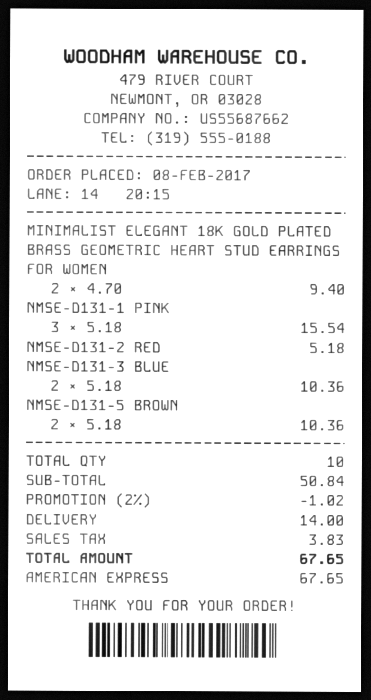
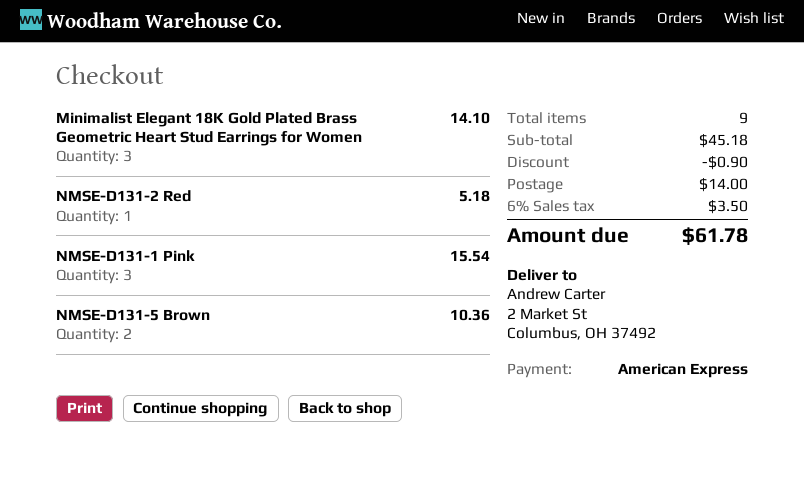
MINIMALIST ELEGANT 18K GOLD PLATED BRASS GEOMETRIC HEART STUD EARRINGS FOR WOMEN: 2 for 9.40 -> 3 for 14.10
NMSE-D131-3 BLUE: 2 for 10.36 -> none
total quantity: 10 -> 9
subtotal: 50.84 -> 45.18
discount: 1.02 -> 0.90
tax: 3.83 -> 3.50
total: 67.65 -> 61.78

